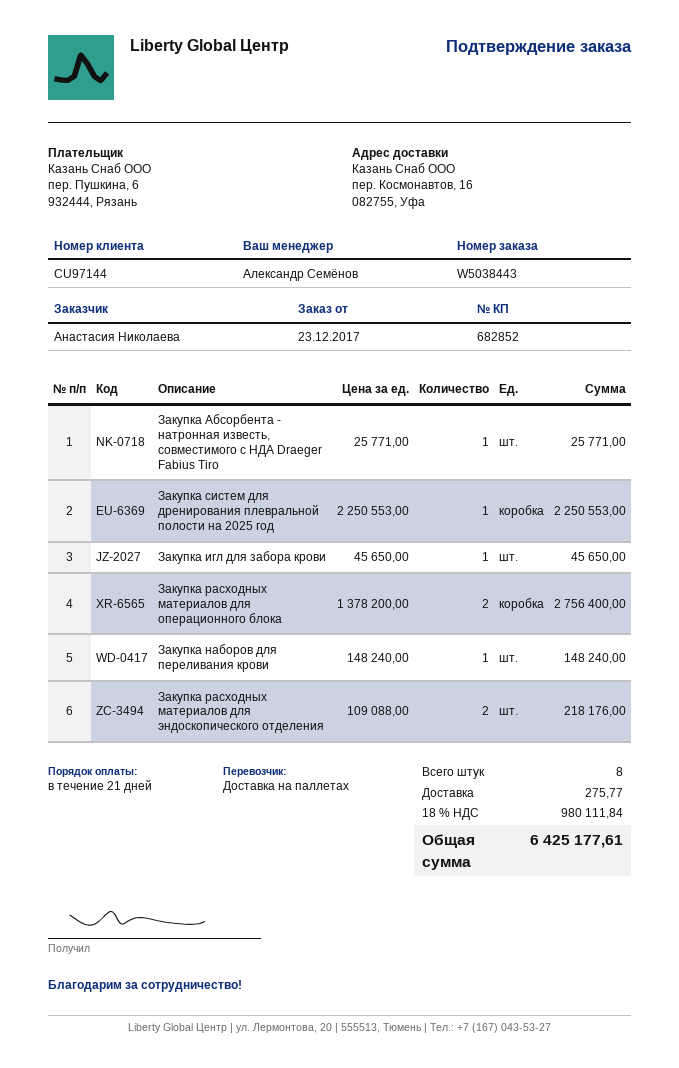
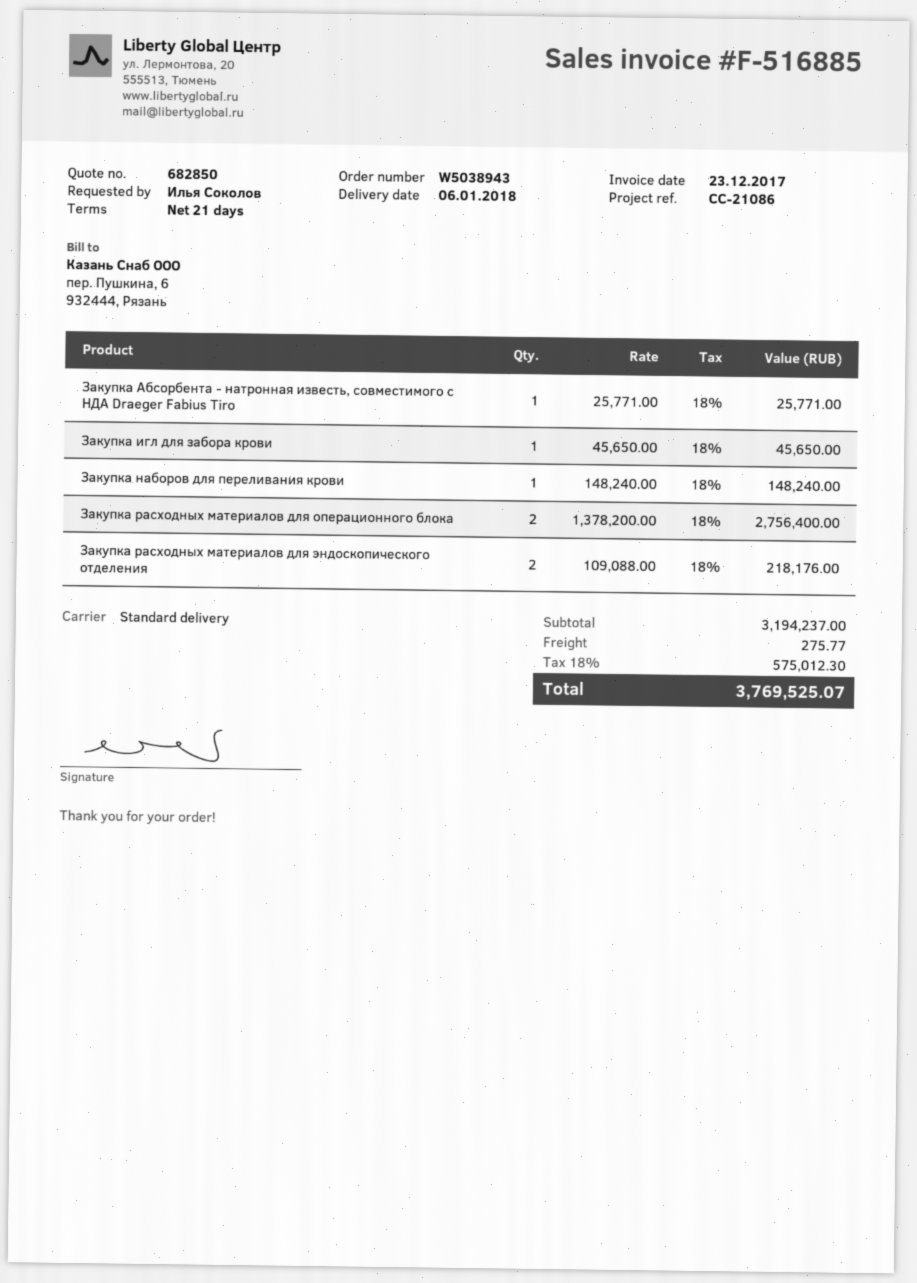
quote number: 682852 -> 682850
order number: W5038443 -> W5038943
ordered by: Анастасия Николаева -> Илья Соколов
shipping method: pallet freight -> standard
Закупка систем для дренирования плевральной полости на 2025 год: 1 x 2250553.00 = 2250553.00 -> none
tax: 18% = 980111.84 -> 18% = 575012.30
total: 6425177.61 -> 3769525.07

